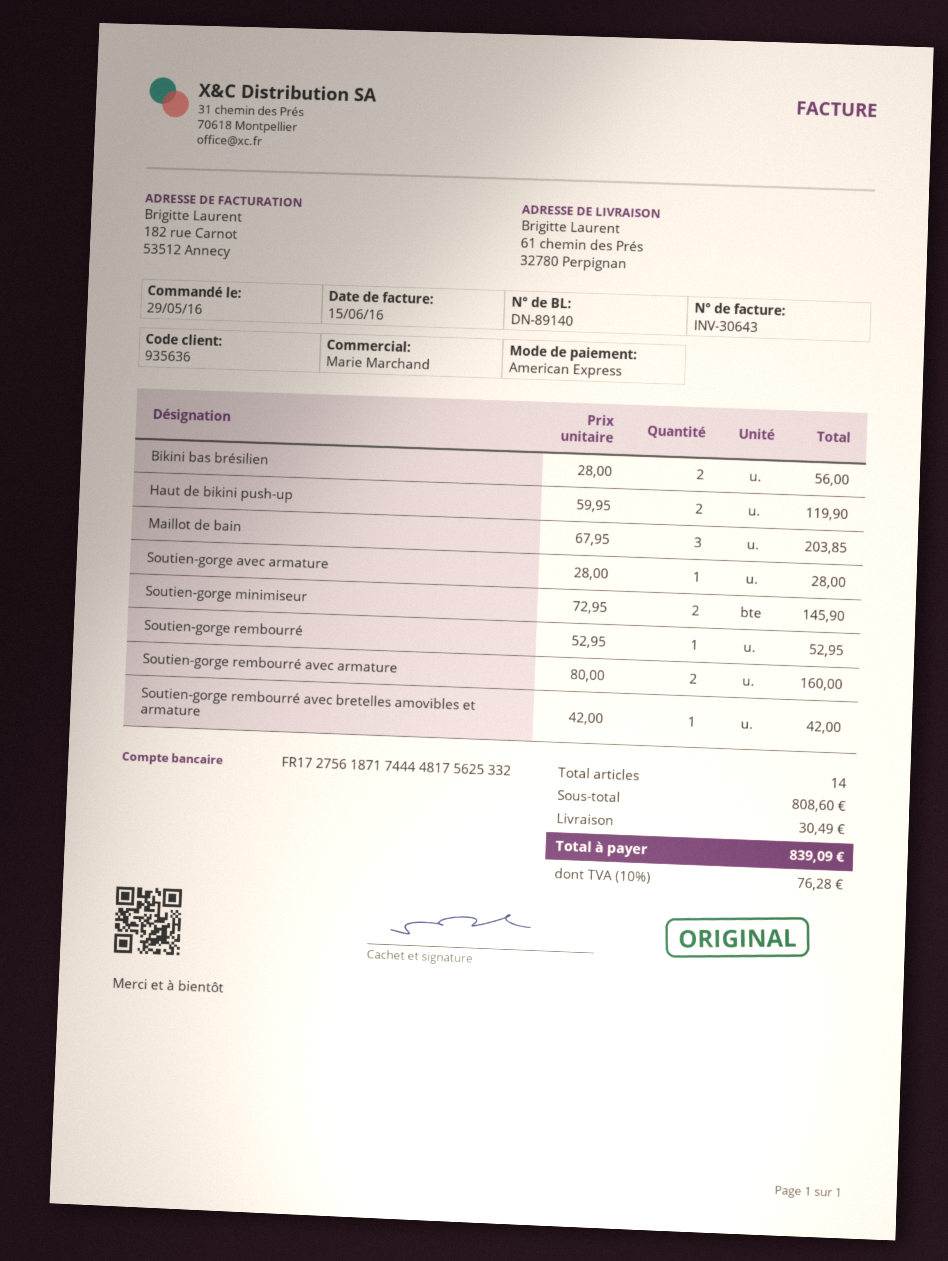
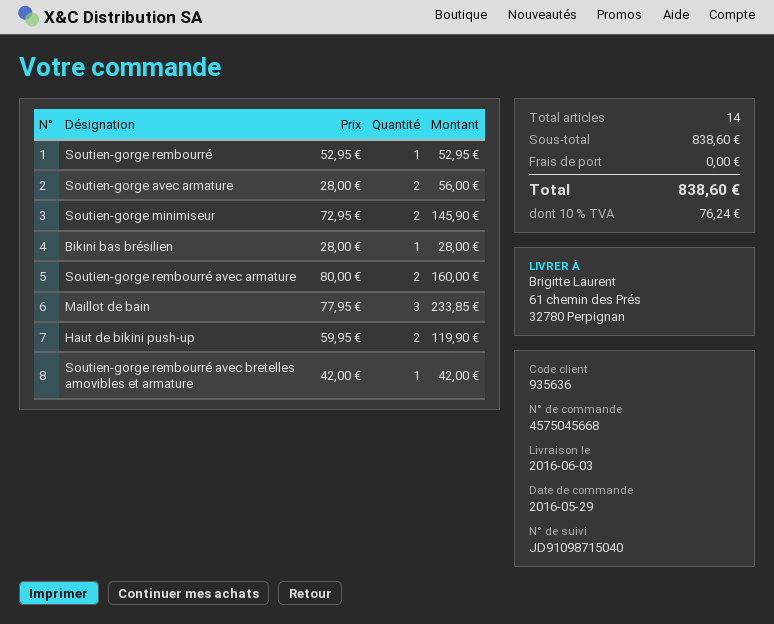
Bikini bas brésilien: 2 x 28.00 = 56.00 -> 1 x 28.00 = 28.00
Maillot de bain: 3 x 67.95 = 203.85 -> 3 x 77.95 = 233.85
Soutien-gorge avec armature: 1 x 28.00 = 28.00 -> 2 x 28.00 = 56.00
subtotal: 808.60 -> 838.60
shipping: 30.49 -> 0.00
tax: 10% = 76.28 -> 10% = 76.24
total: 839.09 -> 838.60

